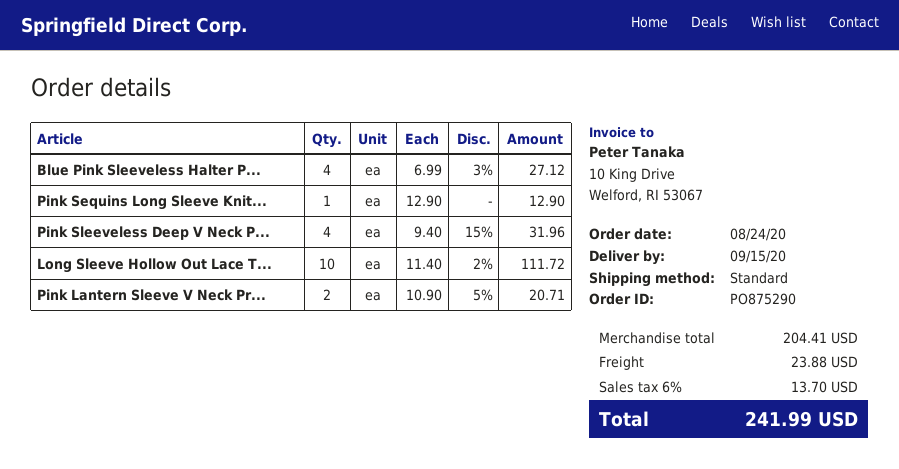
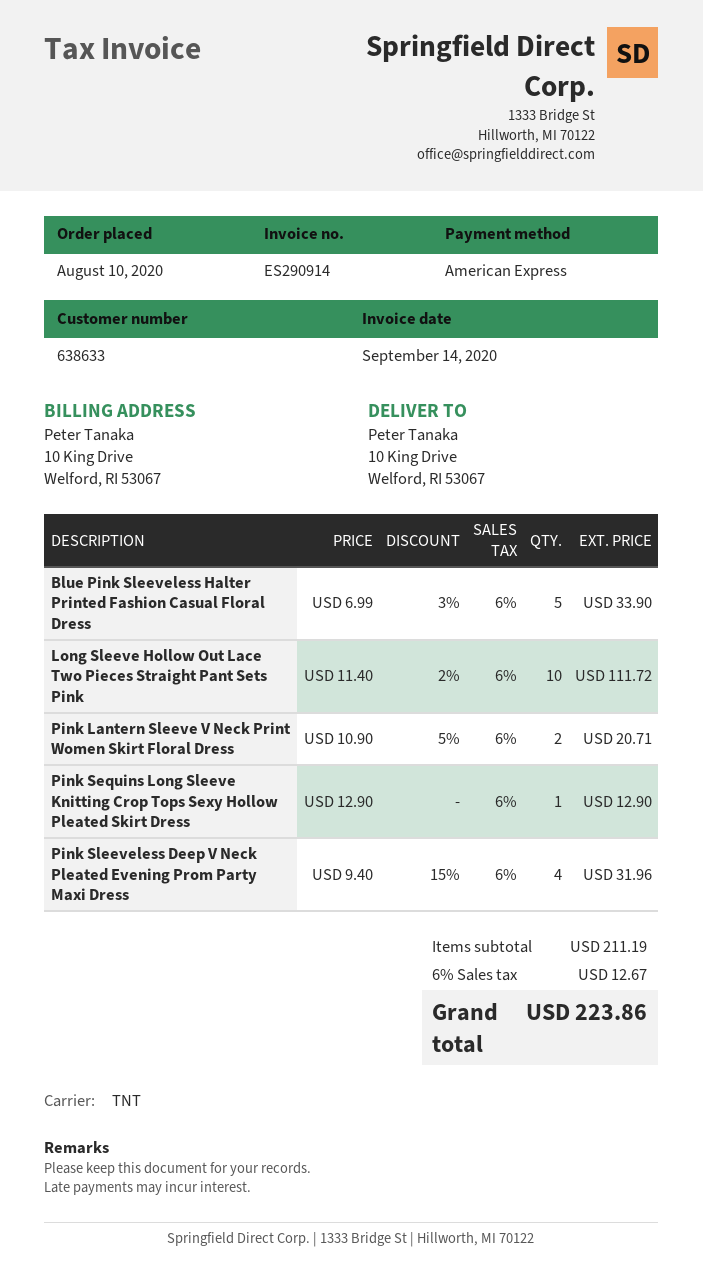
order date: 2020-08-24 -> 2020-08-10
shipping method: standard -> TNT
Blue Pink Sleeveless Halter P...: 4 x 6.99 - 3% = 27.12 -> 5 x 6.99 - 3% = 33.90
subtotal: 204.41 -> 211.19
shipping: 23.88 -> none
tax: 6% = 13.70 -> 6% = 12.67
total: 241.99 -> 223.86

